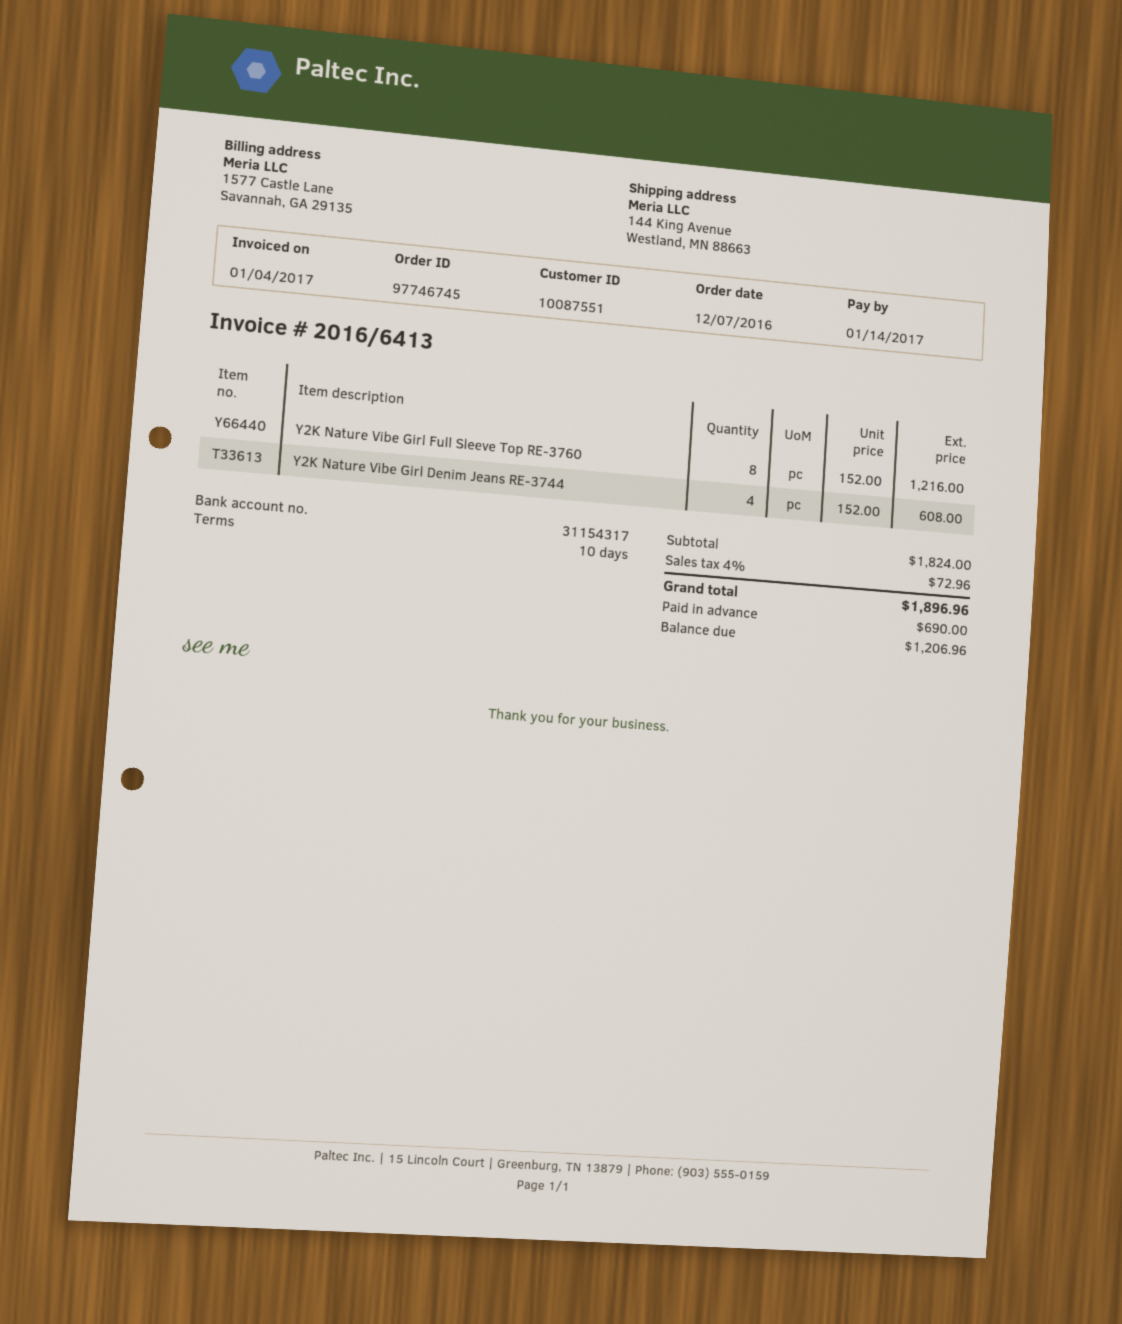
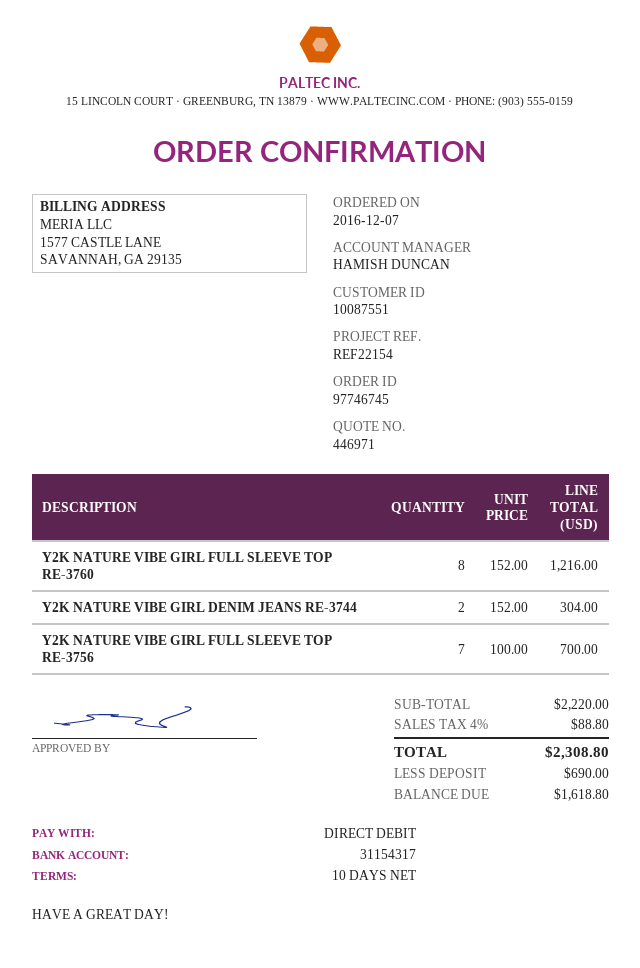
Y2K Nature Vibe Girl Denim Jeans RE-3744: 4 x 152.00 = 608.00 -> 2 x 152.00 = 304.00
Y2K NATURE VIBE GIRL FULL SLEEVE TOP RE-3756: none -> 7 x 100.00 = 700.00
subtotal: 1824.00 -> 2220.00
tax: 4% = 72.96 -> 4% = 88.80
total: 1896.96 -> 2308.80
balance: 1206.96 -> 1618.80

